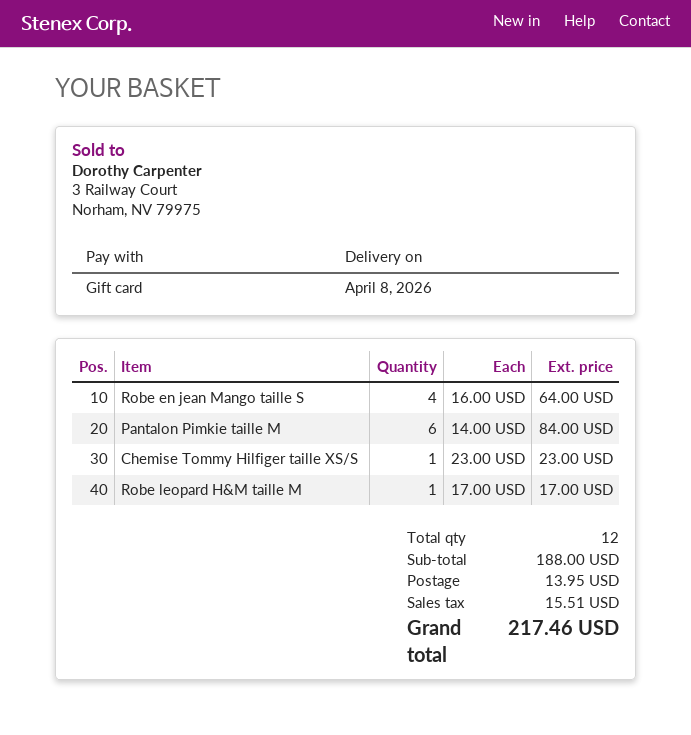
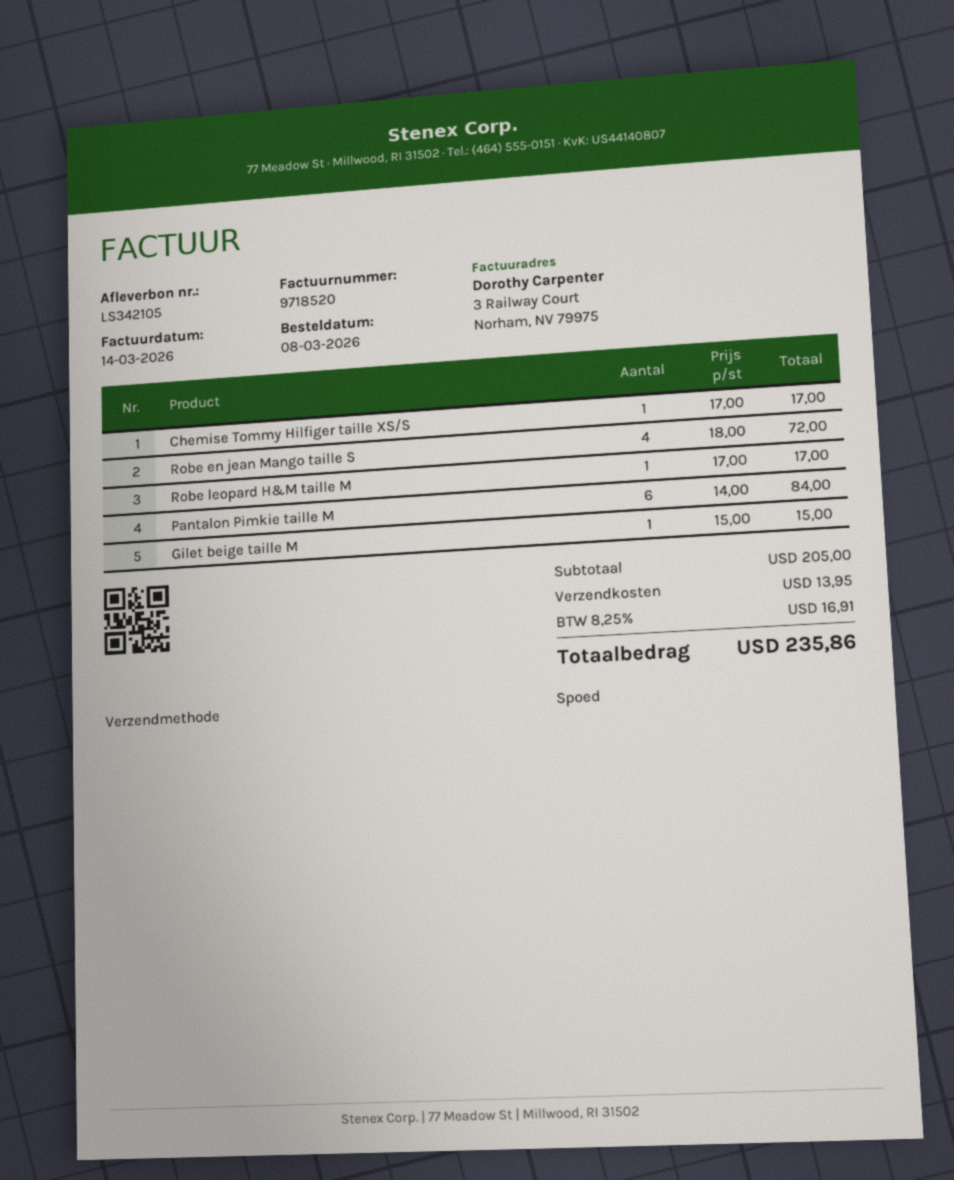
Robe en jean Mango taille S: 4 x 16.00 = 64.00 -> 4 x 18.00 = 72.00
Chemise Tommy Hilfiger taille XS/S: 1 x 23.00 = 23.00 -> 1 x 17.00 = 17.00
Gilet beige taille M: none -> 1 x 15.00 = 15.00
subtotal: 188.00 -> 205.00
tax: 15.51 -> 16.91
total: 217.46 -> 235.86

